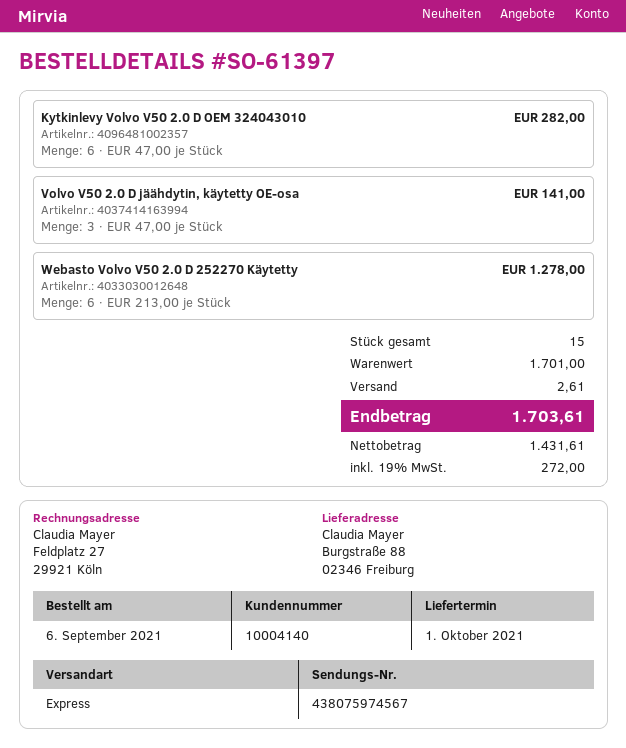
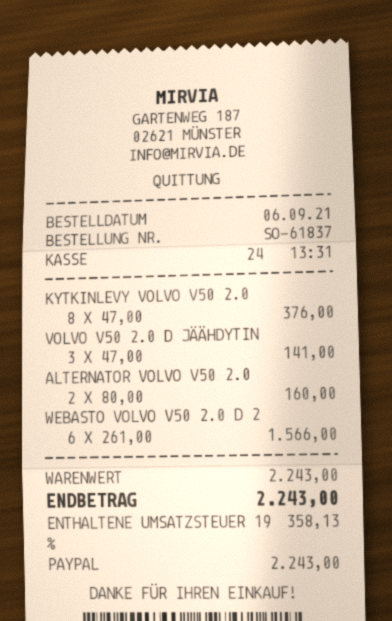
order number: SO-61397 -> SO-61837
Kytkinlevy Volvo V50 2.0 D OEM 324043010: 6 x 47.00 = 282.00 -> 8 x 47.00 = 376.00
Webasto Volvo V50 2.0 D 252270 Käytetty: 6 x 213.00 = 1278.00 -> 6 x 261.00 = 1566.00
ALTERNATOR VOLVO V50 2.0: none -> 2 x 80.00 = 160.00
subtotal: 1701.00 -> 2243.00
shipping: 2.61 -> none
tax: 19% = 272.00 -> 19% = 358.13
total: 1703.61 -> 2243.00

